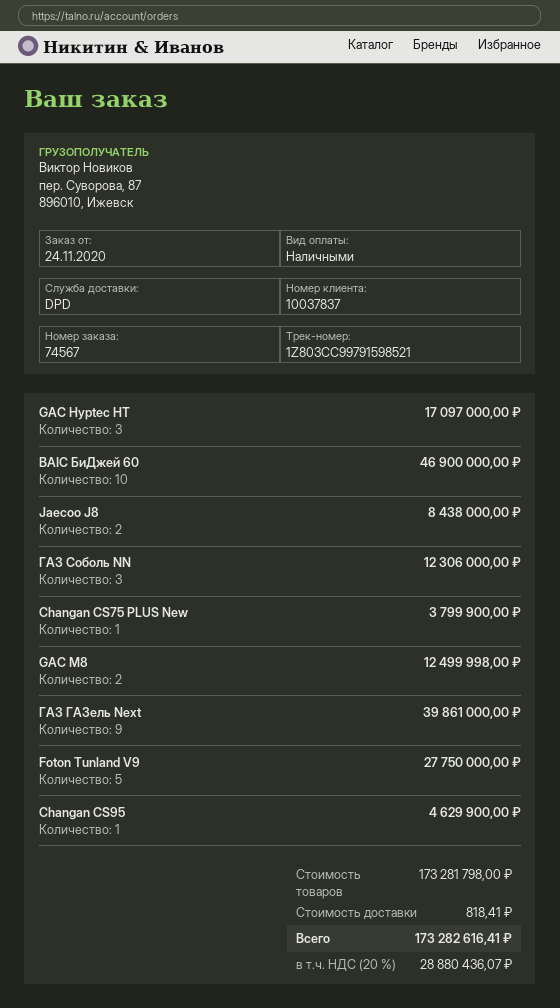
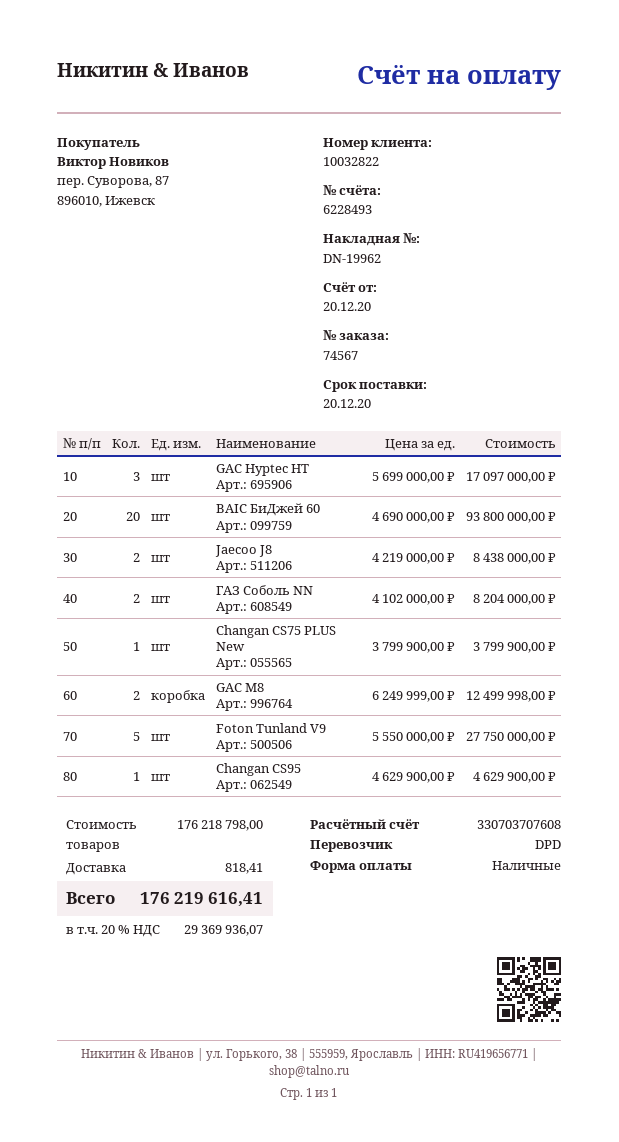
customer number: 10037837 -> 10032822
BAIC БиДжей 60: 10 for 46900000.00 -> 20 for 93800000.00
ГАЗ Соболь NN: 3 for 12306000.00 -> 2 for 8204000.00
ГАЗ ГАЗель Next: 9 for 39861000.00 -> none
subtotal: 173281798.00 -> 176218798.00
tax: 20% = 28880436.07 -> 20% = 29369936.07
total: 173282616.41 -> 176219616.41

